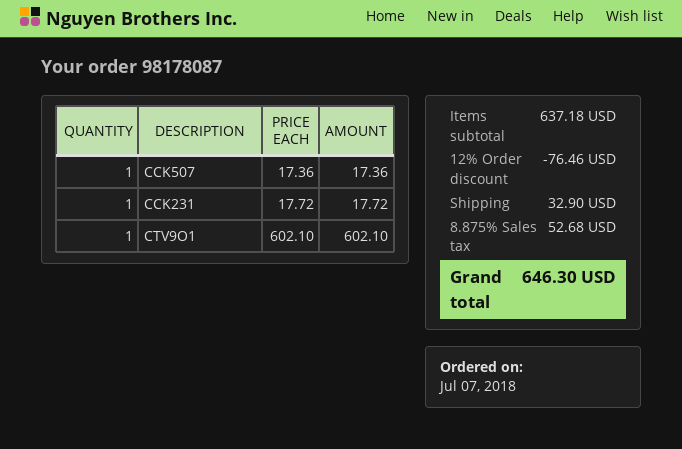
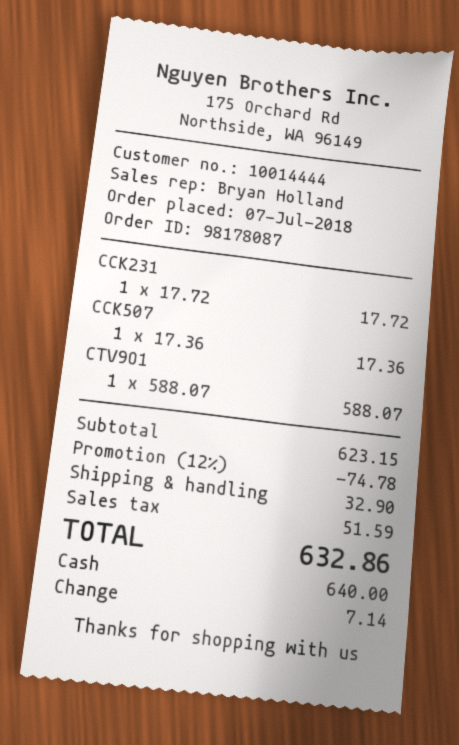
CTV9O1: 1 x 602.10 = 602.10 -> 1 x 588.07 = 588.07
subtotal: 637.18 -> 623.15
discount: 12% = 76.46 -> 12% = 74.78
tax: 52.68 -> 51.59
total: 646.30 -> 632.86

